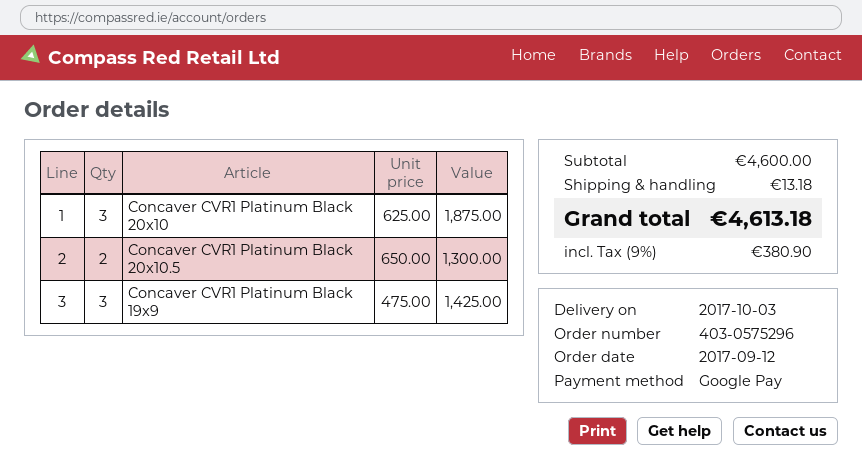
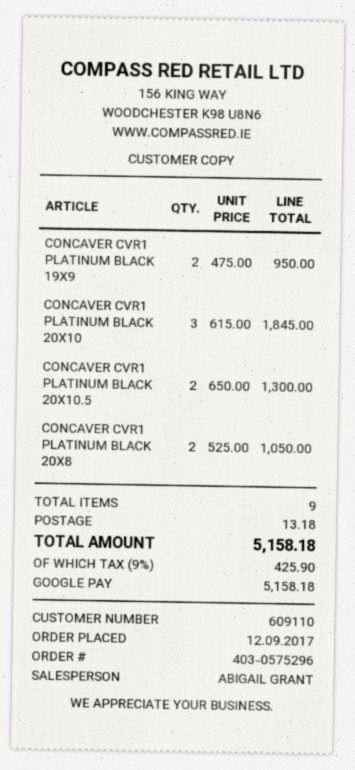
Concaver CVR1 Platinum Black 20x10: 3 x 625.00 = 1875.00 -> 3 x 615.00 = 1845.00
Concaver CVR1 Platinum Black 19x9: 3 x 475.00 = 1425.00 -> 2 x 475.00 = 950.00
CONCAVER CVR1 PLATINUM BLACK 20X8: none -> 2 x 525.00 = 1050.00
tax: 9% = 380.90 -> 9% = 425.90
total: 4613.18 -> 5158.18

